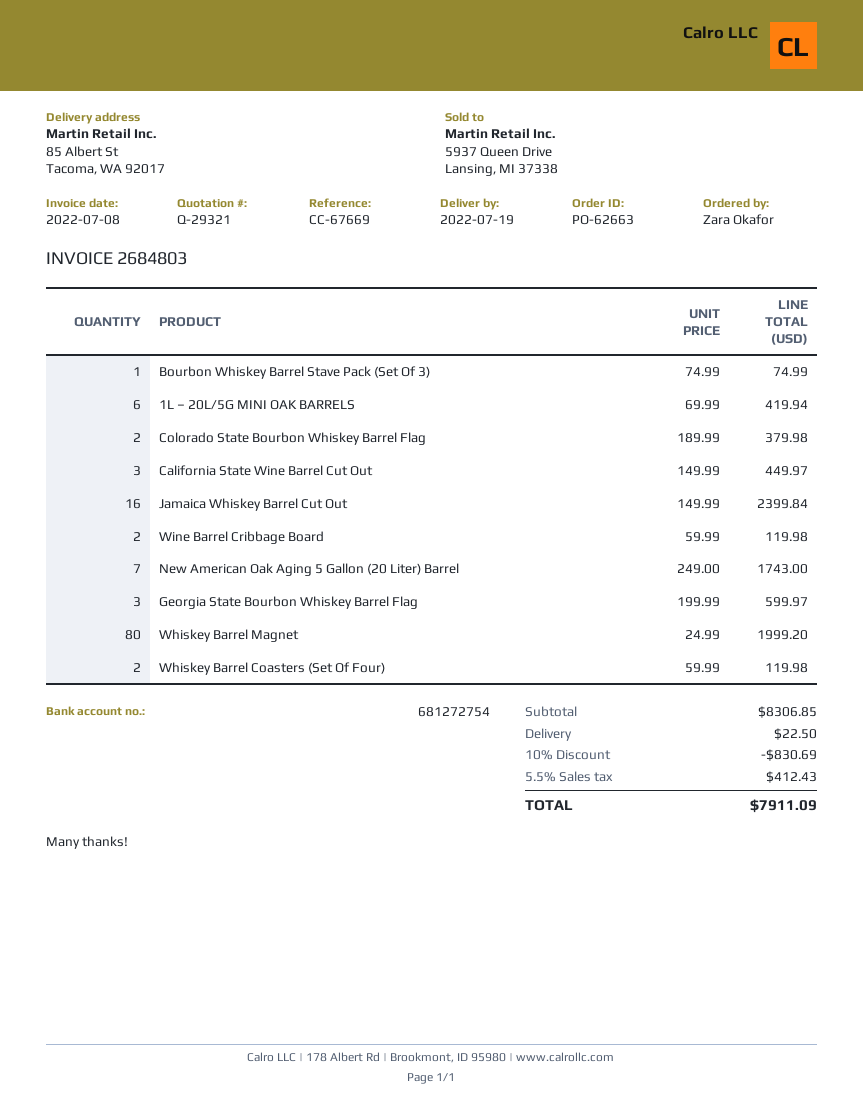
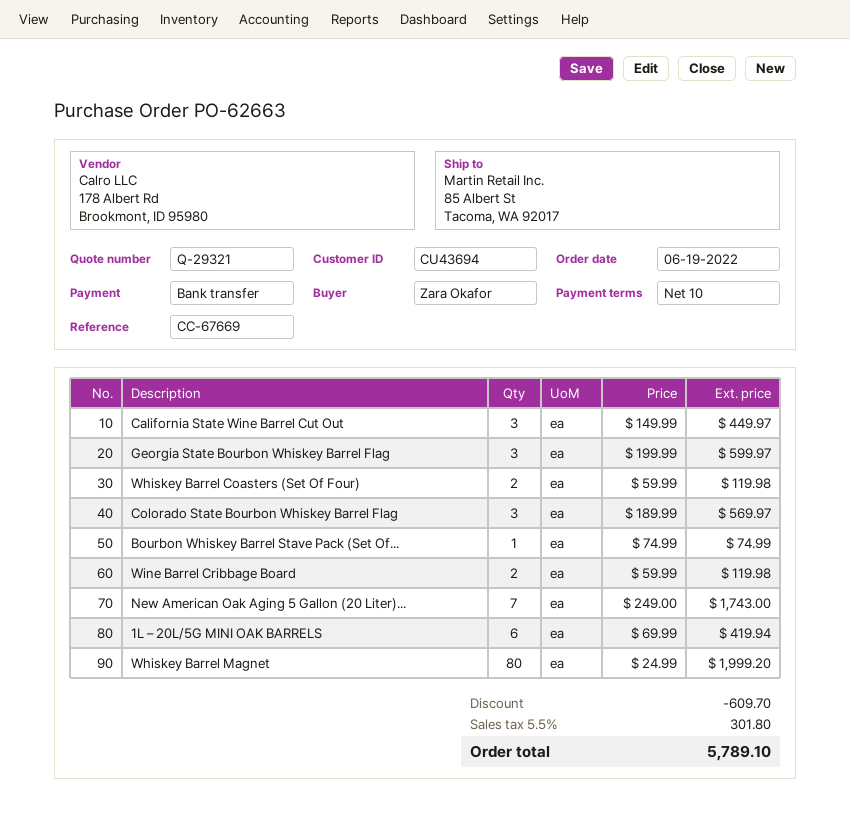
Colorado State Bourbon Whiskey Barrel Flag: 2 x 189.99 = 379.98 -> 3 x 189.99 = 569.97
Jamaica Whiskey Barrel Cut Out: 16 x 149.99 = 2399.84 -> none
discount: 830.69 -> 609.70
shipping: 22.50 -> none
tax: 5.5% = 412.43 -> 5.5% = 301.80
total: 7911.09 -> 5789.10

